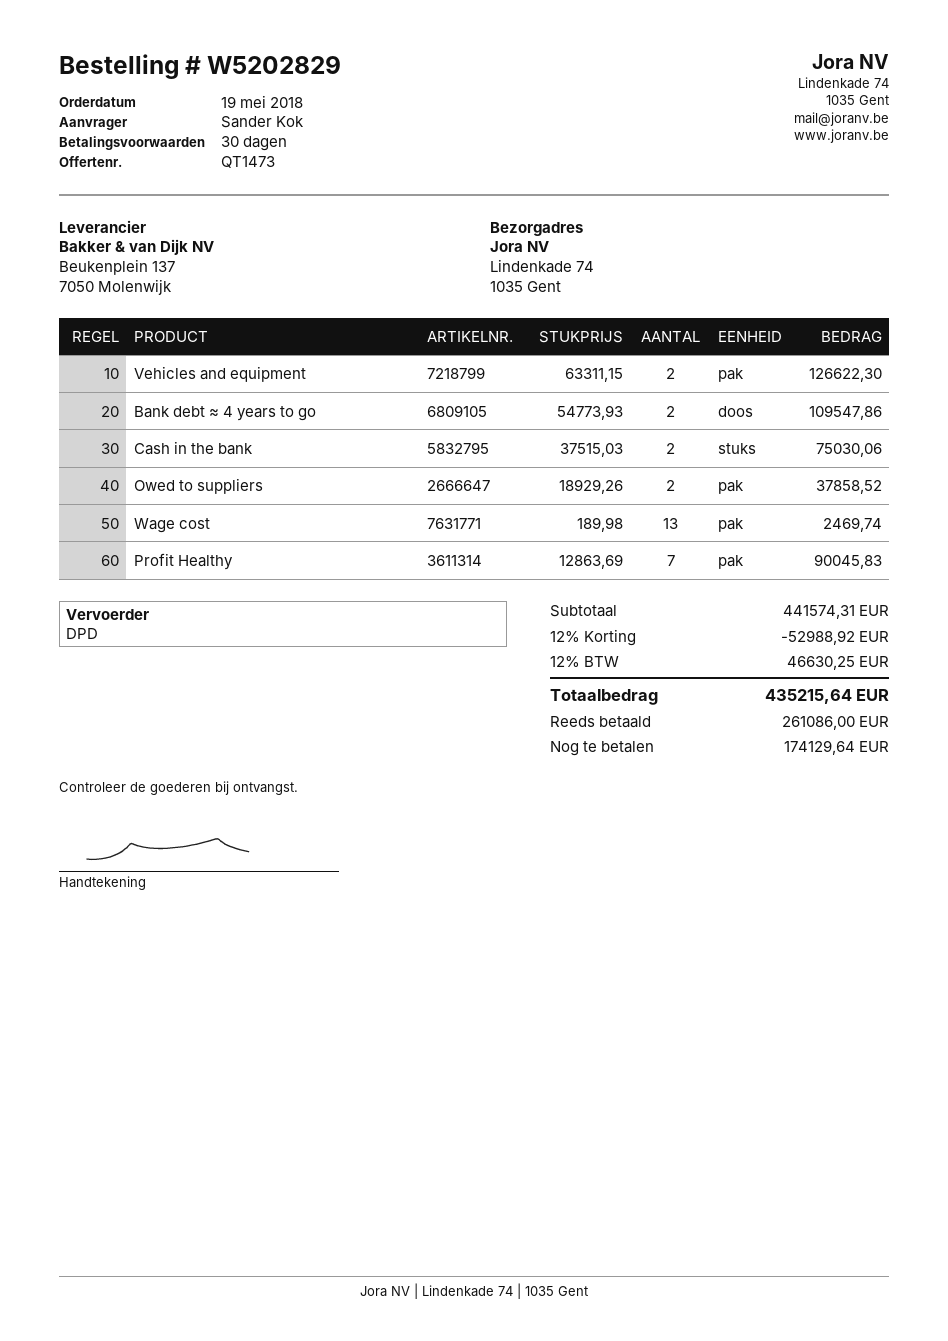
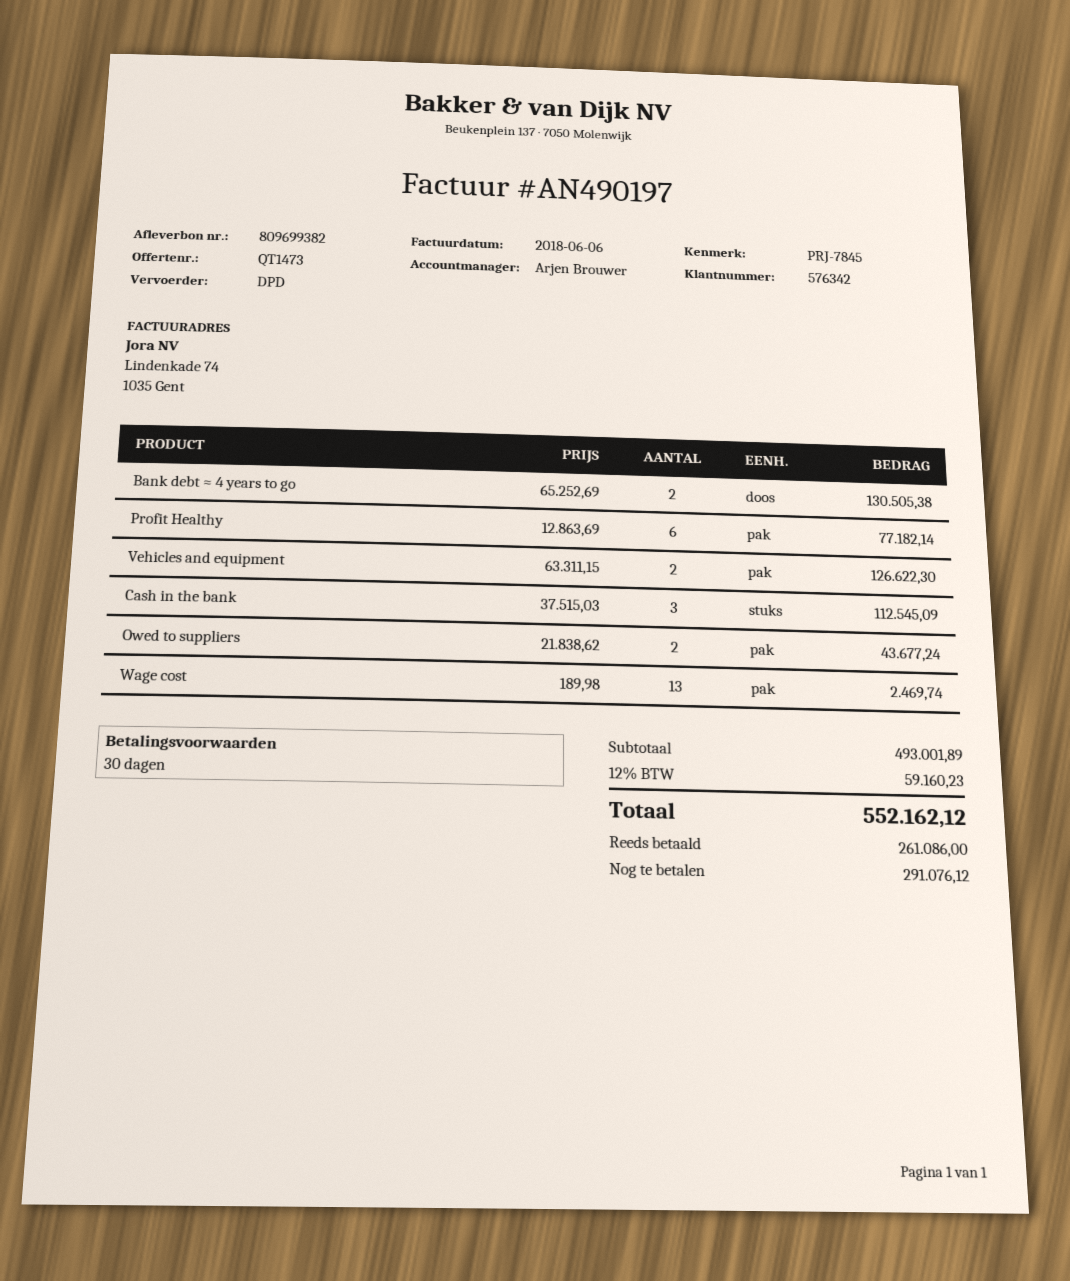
Bank debt ≈ 4 years to go: 2 x 54773.93 = 109547.86 -> 2 x 65252.69 = 130505.38
Cash in the bank: 2 x 37515.03 = 75030.06 -> 3 x 37515.03 = 112545.09
Owed to suppliers: 2 x 18929.26 = 37858.52 -> 2 x 21838.62 = 43677.24
Profit Healthy: 7 x 12863.69 = 90045.83 -> 6 x 12863.69 = 77182.14
subtotal: 441574.31 -> 493001.89
discount: 12% = 52988.92 -> none
tax: 12% = 46630.25 -> 12% = 59160.23
total: 435215.64 -> 552162.12
balance: 174129.64 -> 291076.12

